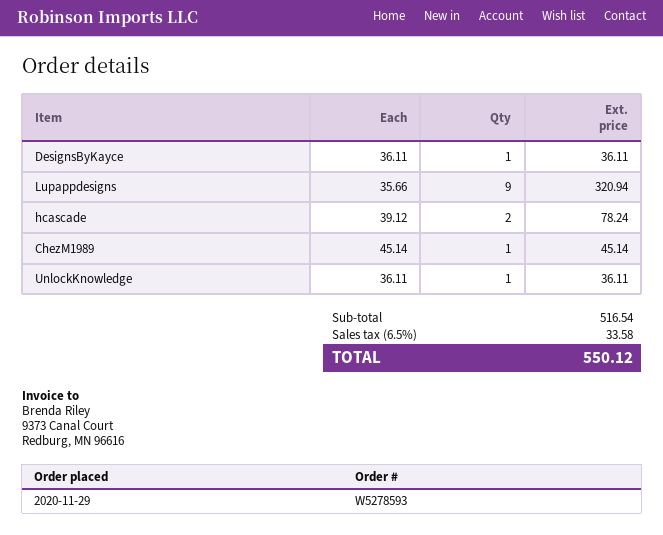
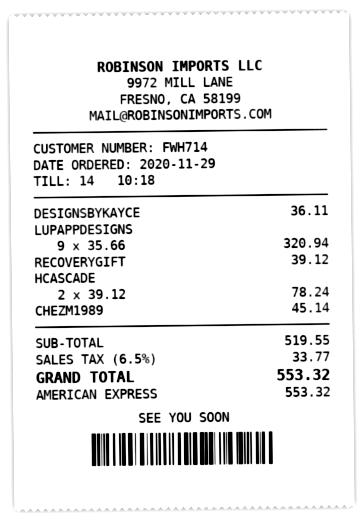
UnlockKnowledge: 1 x 36.11 = 36.11 -> none
RECOVERYGIFT: none -> 1 x 39.12 = 39.12
subtotal: 516.54 -> 519.55
tax: 6.5% = 33.58 -> 6.5% = 33.77
total: 550.12 -> 553.32

